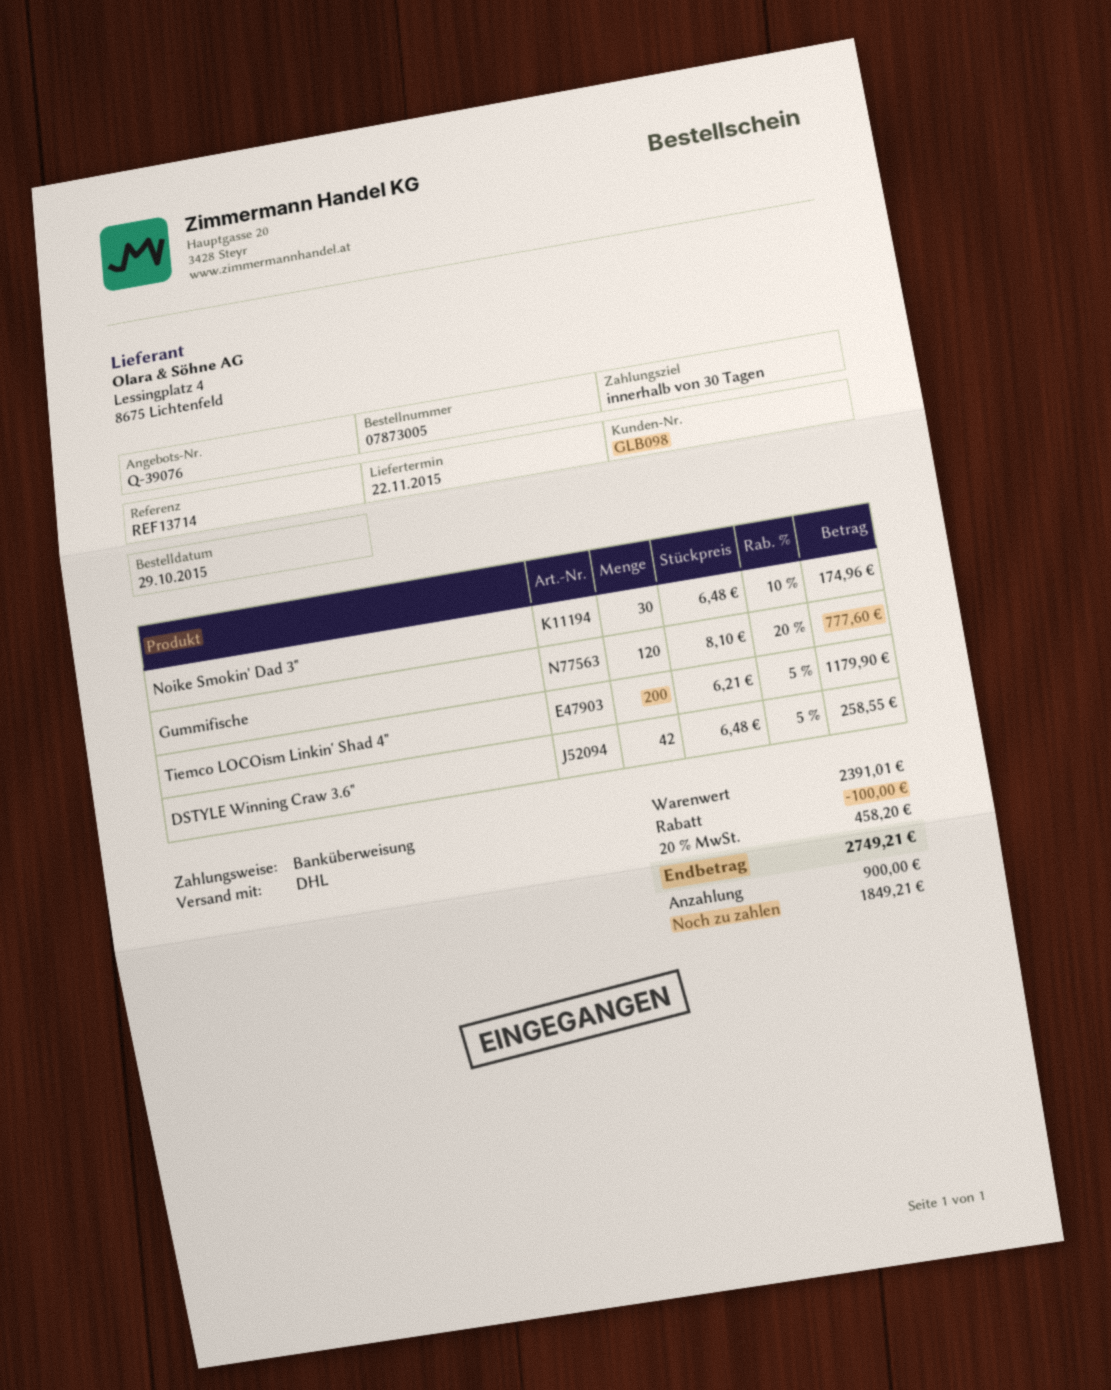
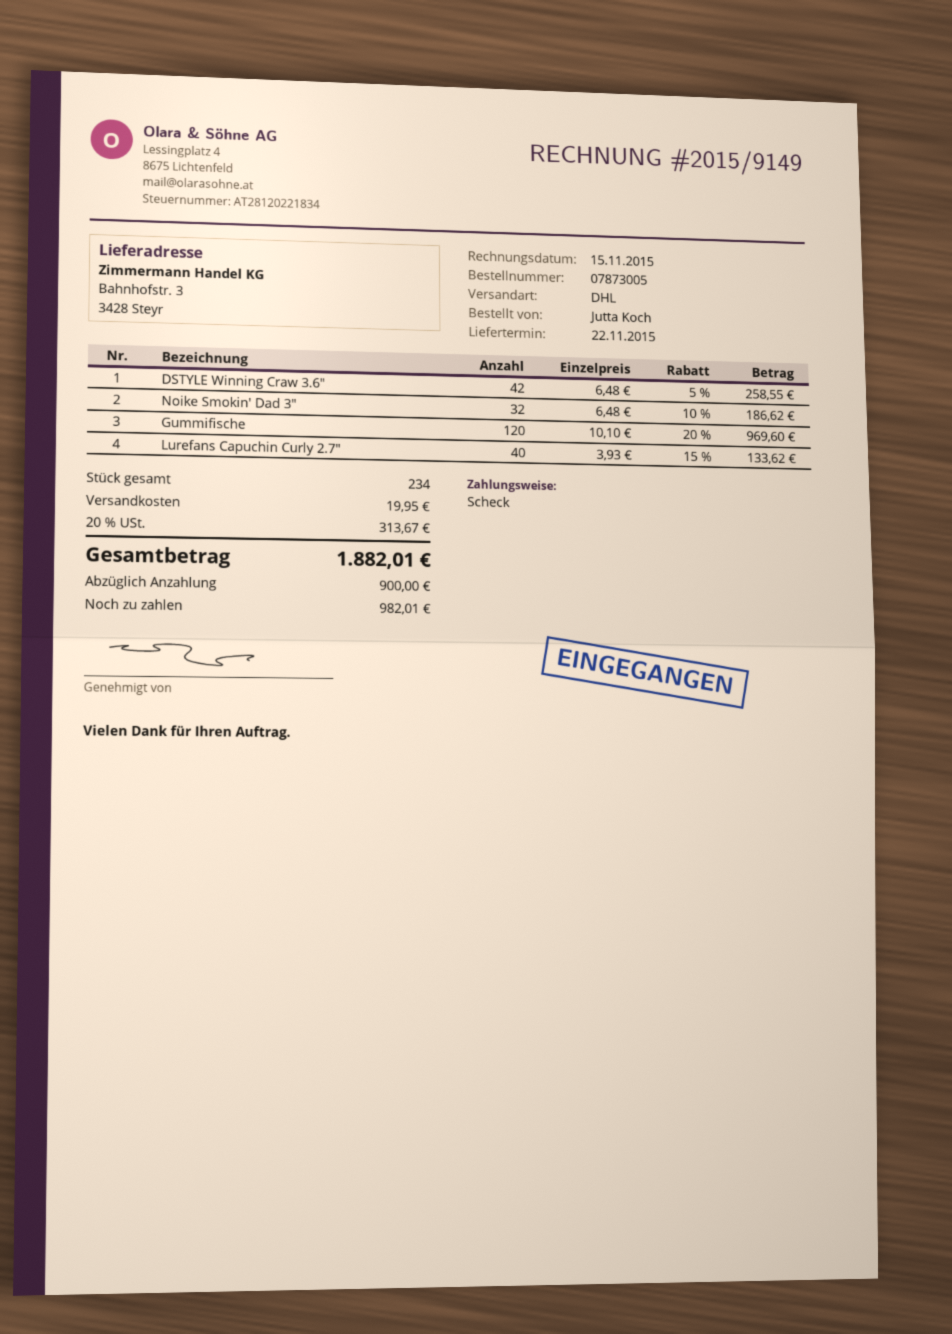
payment method: bank transfer -> cheque
Noike Smokin' Dad 3": 30 x 6.48 - 10% = 174.96 -> 32 x 6.48 - 10% = 186.62
Gummifische: 120 x 8.10 - 20% = 777.60 -> 120 x 10.10 - 20% = 969.60
Tiemco LOCOism Linkin' Shad 4": 200 x 6.21 - 5% = 1179.90 -> none
Lurefans Capuchin Curly 2.7": none -> 40 x 3.93 - 15% = 133.62
discount: 100.00 -> none
shipping: none -> 19.95
tax: 20% = 458.20 -> 20% = 313.67
total: 2749.21 -> 1882.01
balance: 1849.21 -> 982.01

